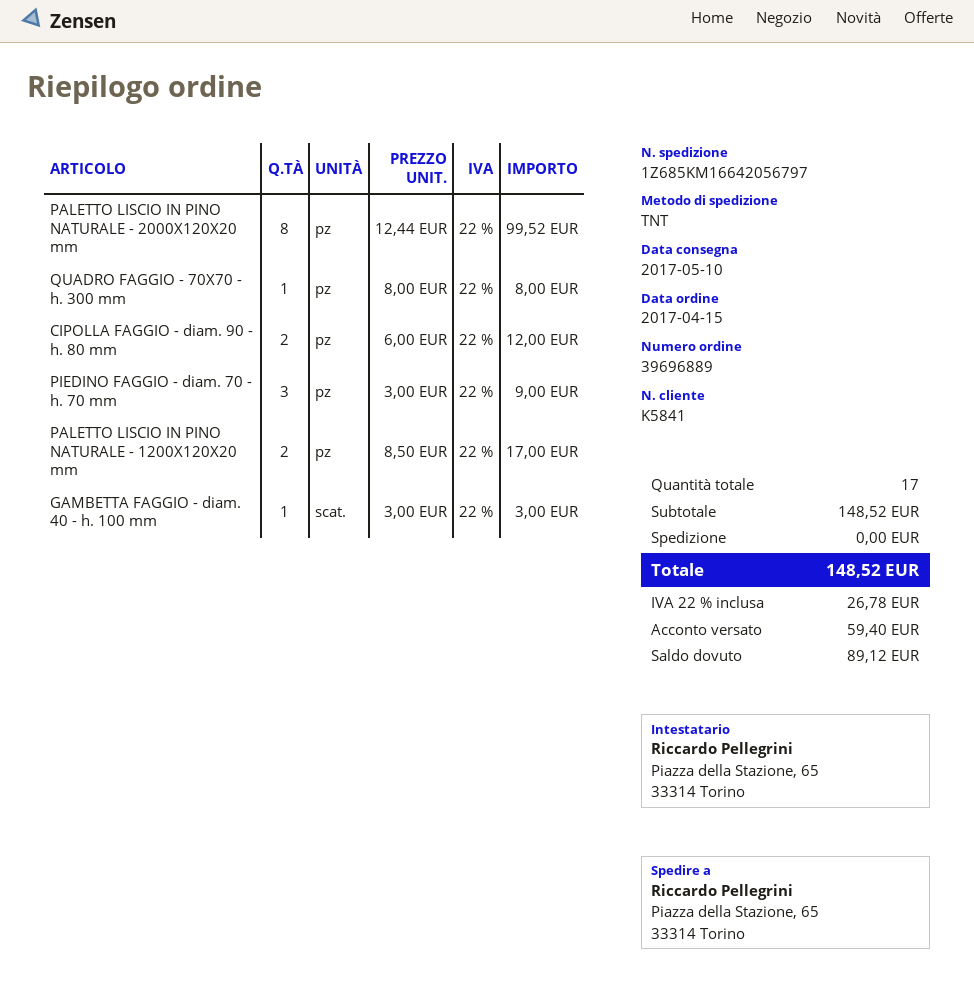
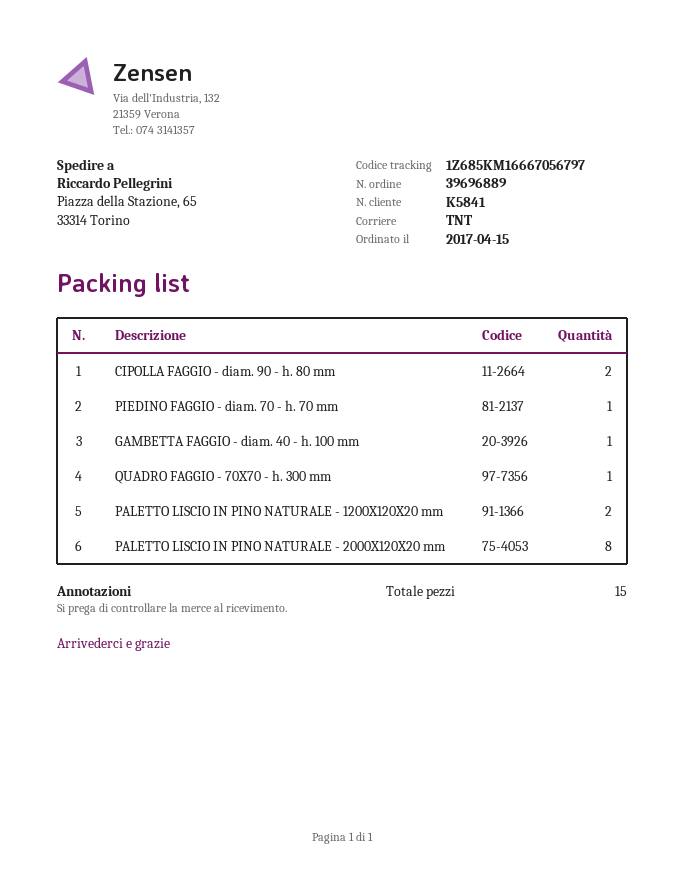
tracking number: 1Z685KM16642056797 -> 1Z685KM16667056797
PIEDINO FAGGIO - diam. 70 - h. 70 mm: 3 -> 1
total quantity: 17 -> 15

